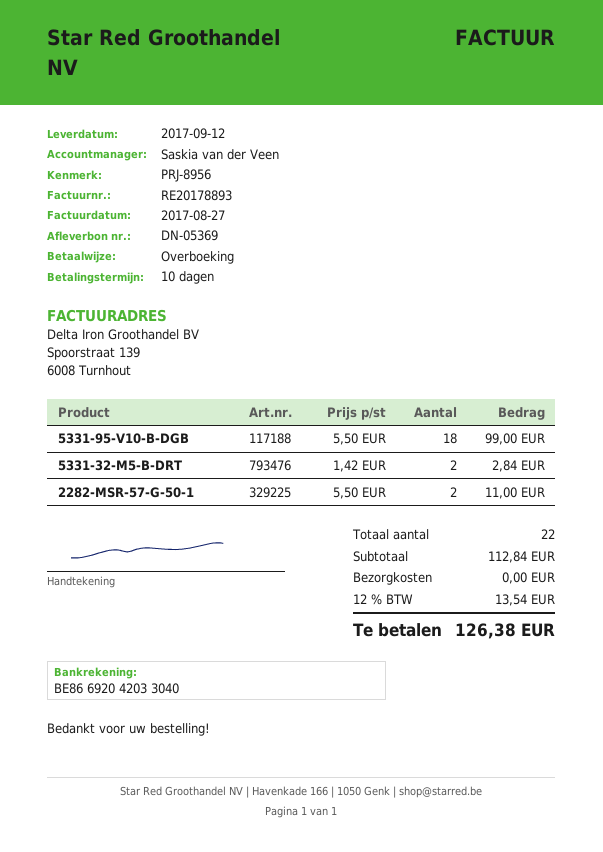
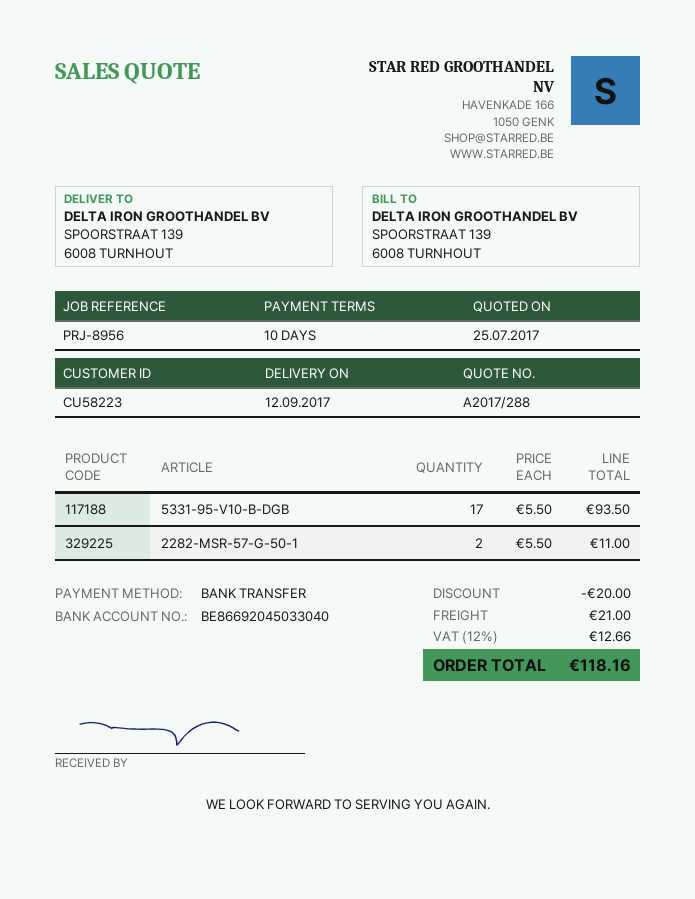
bank account: BE86692042033040 -> BE86692045033040
5331-95-V10-B-DGB: 18 x 5.50 = 99.00 -> 17 x 5.50 = 93.50
5331-32-M5-B-DRT: 2 x 1.42 = 2.84 -> none
discount: none -> 20.00
shipping: 0.00 -> 21.00
tax: 12% = 13.54 -> 12% = 12.66
total: 126.38 -> 118.16

